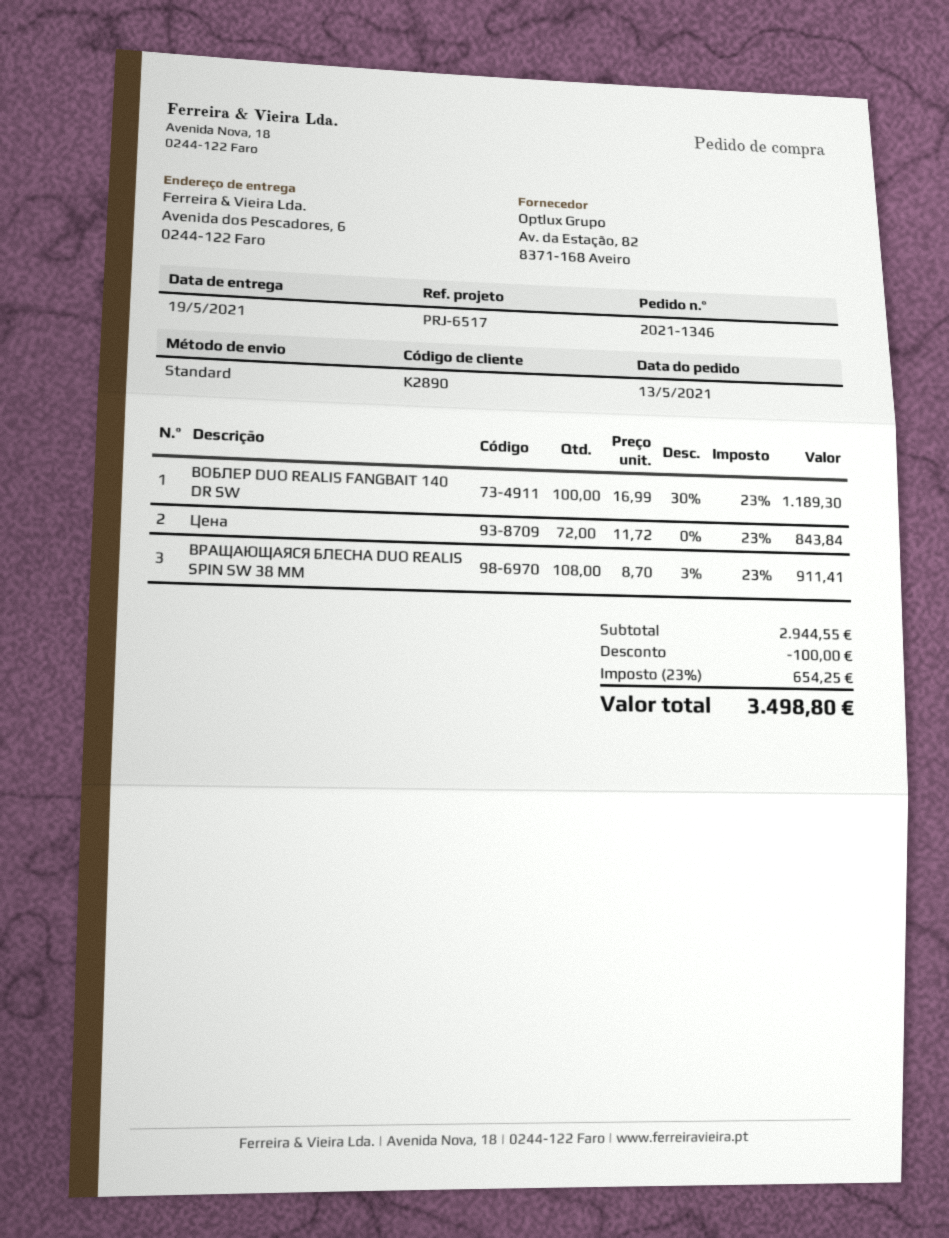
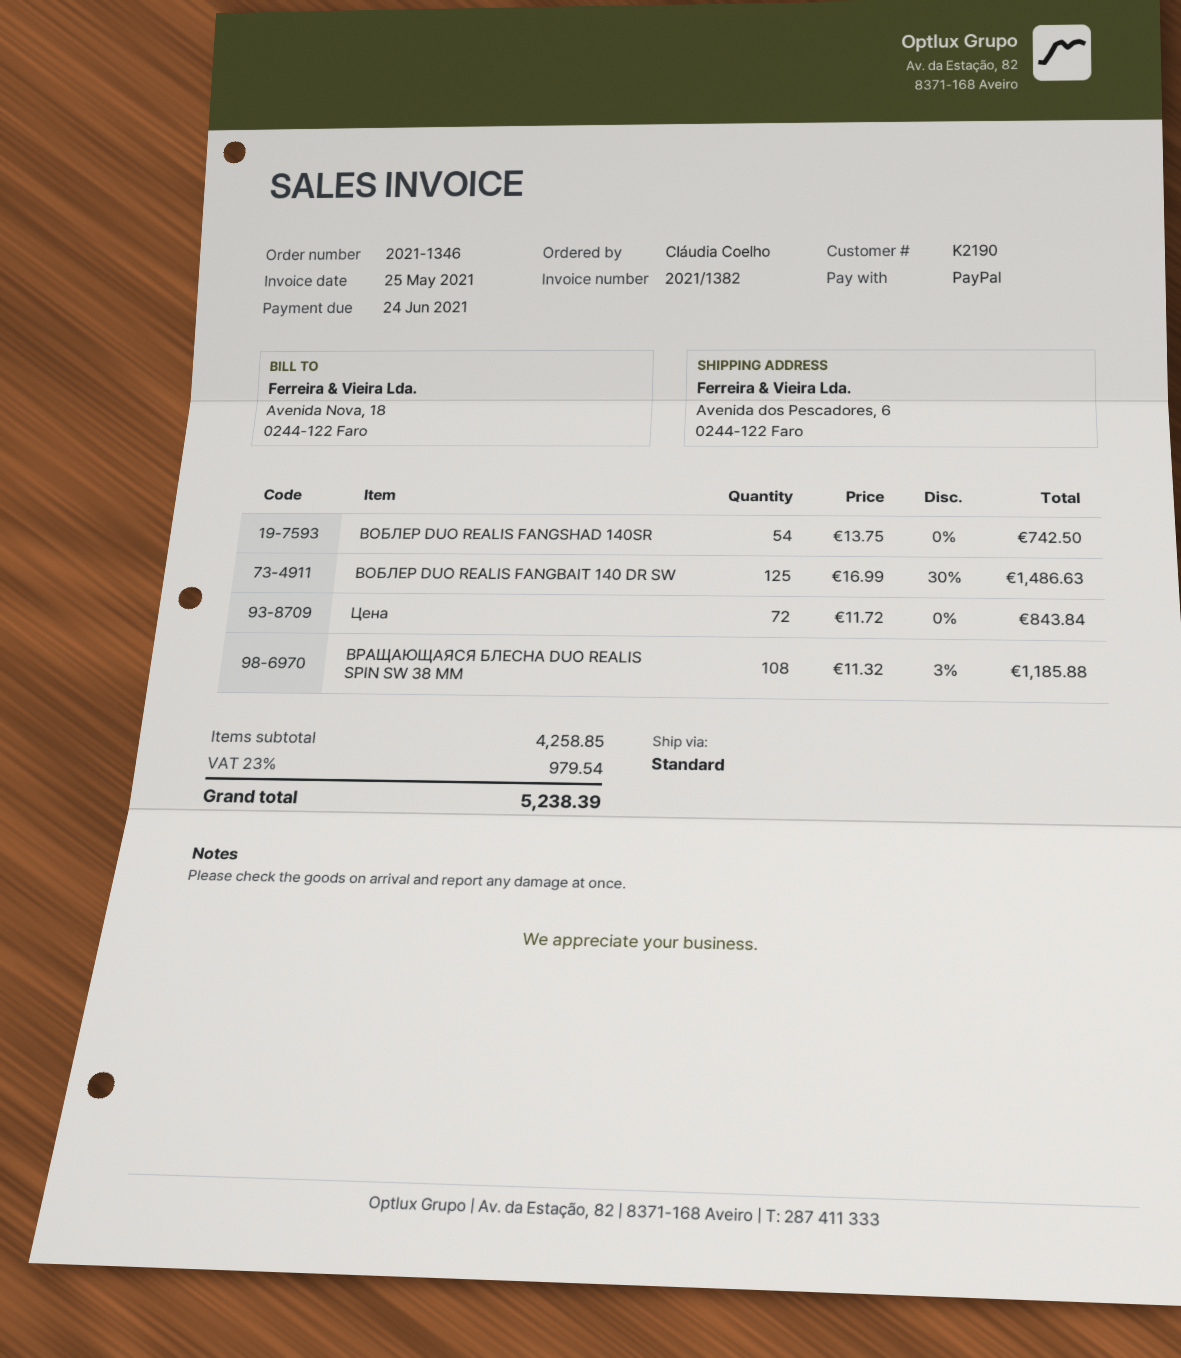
customer number: K2890 -> K2190
ВОБЛЕР DUO REALIS FANGBAIT 140 DR SW: 100 x 16.99 - 30% = 1189.30 -> 125 x 16.99 - 30% = 1486.63
ВРАЩАЮЩАЯСЯ БЛЕСНА DUO REALIS SPIN SW 38 MM: 108 x 8.70 - 3% = 911.41 -> 108 x 11.32 - 3% = 1185.88
ВОБЛЕР DUO REALIS FANGSHAD 140SR: none -> 54 x 13.75 = 742.50
subtotal: 2944.55 -> 4258.85
discount: 100.00 -> none
tax: 23% = 654.25 -> 23% = 979.54
total: 3498.80 -> 5238.39

